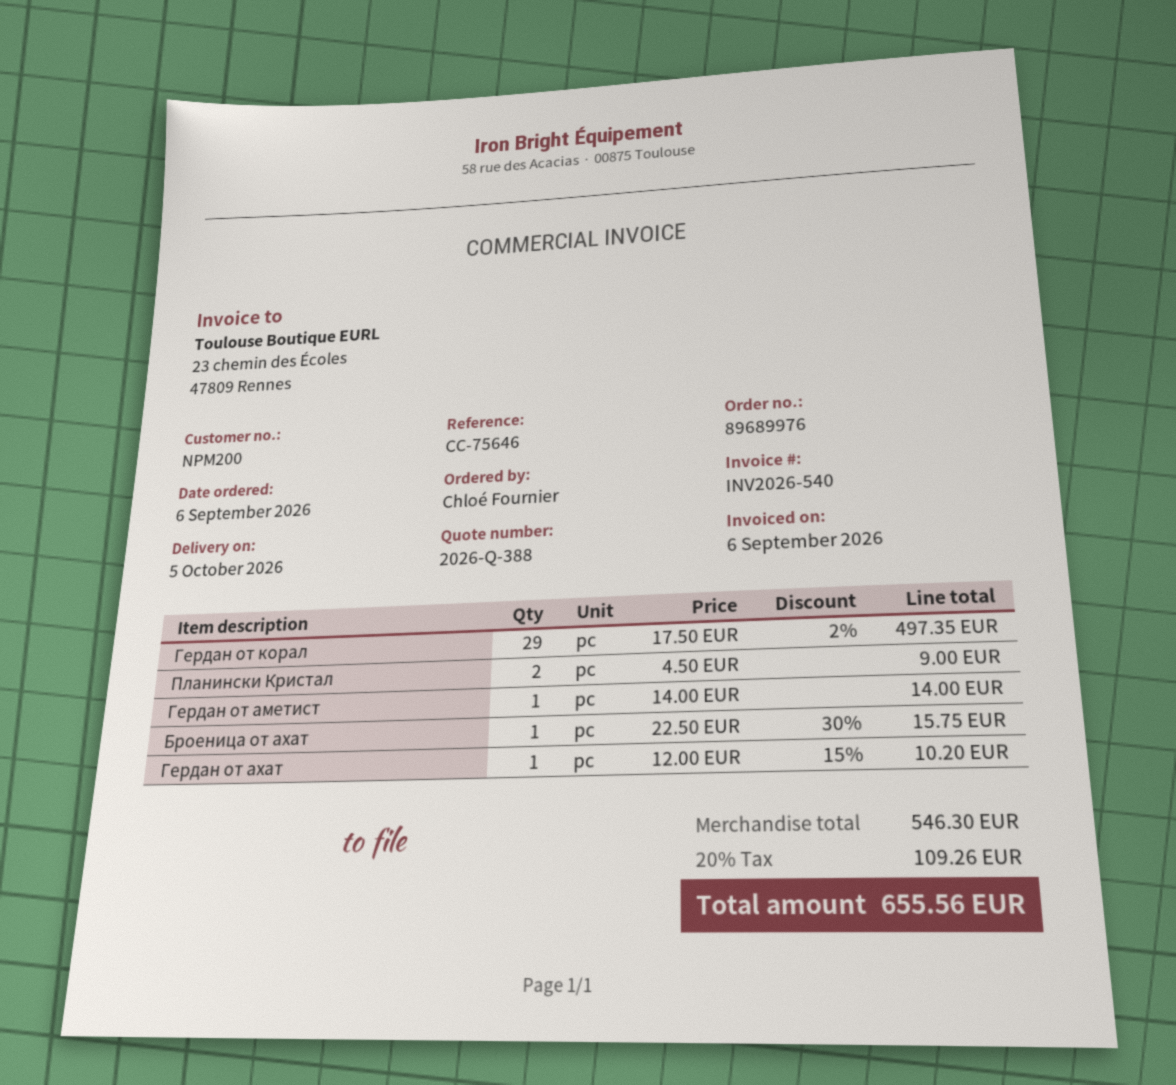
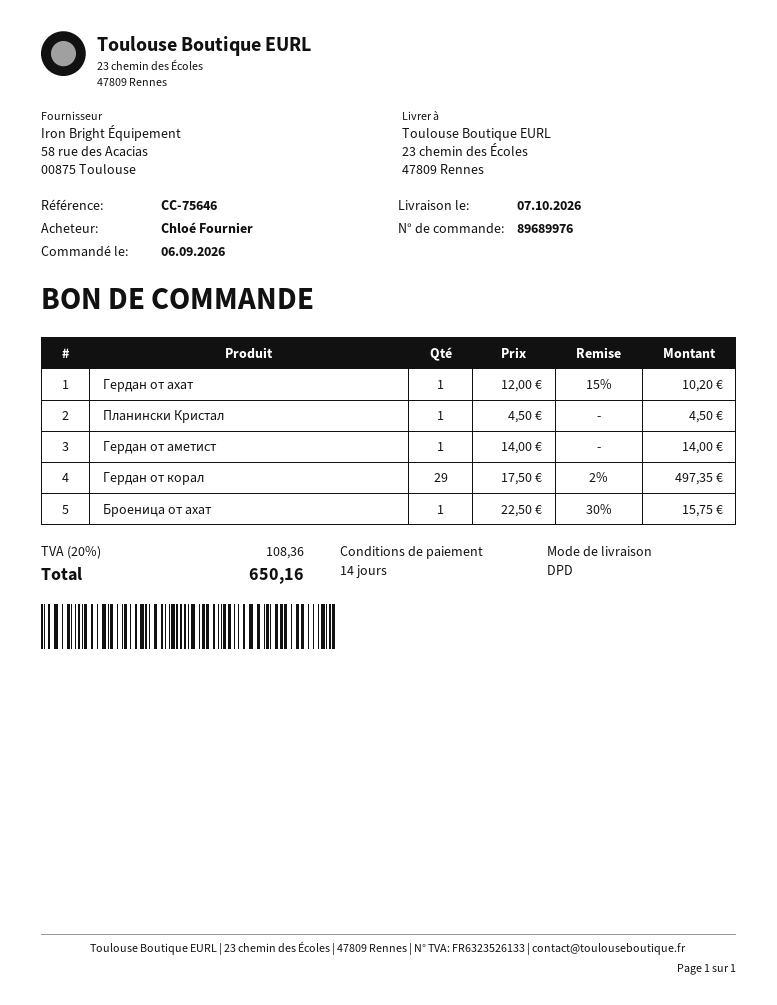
delivery date: 2026-10-05 -> 2026-10-07
Планински Кристал: 2 x 4.50 = 9.00 -> 1 x 4.50 = 4.50
tax: 20% = 109.26 -> 20% = 108.36
total: 655.56 -> 650.16

